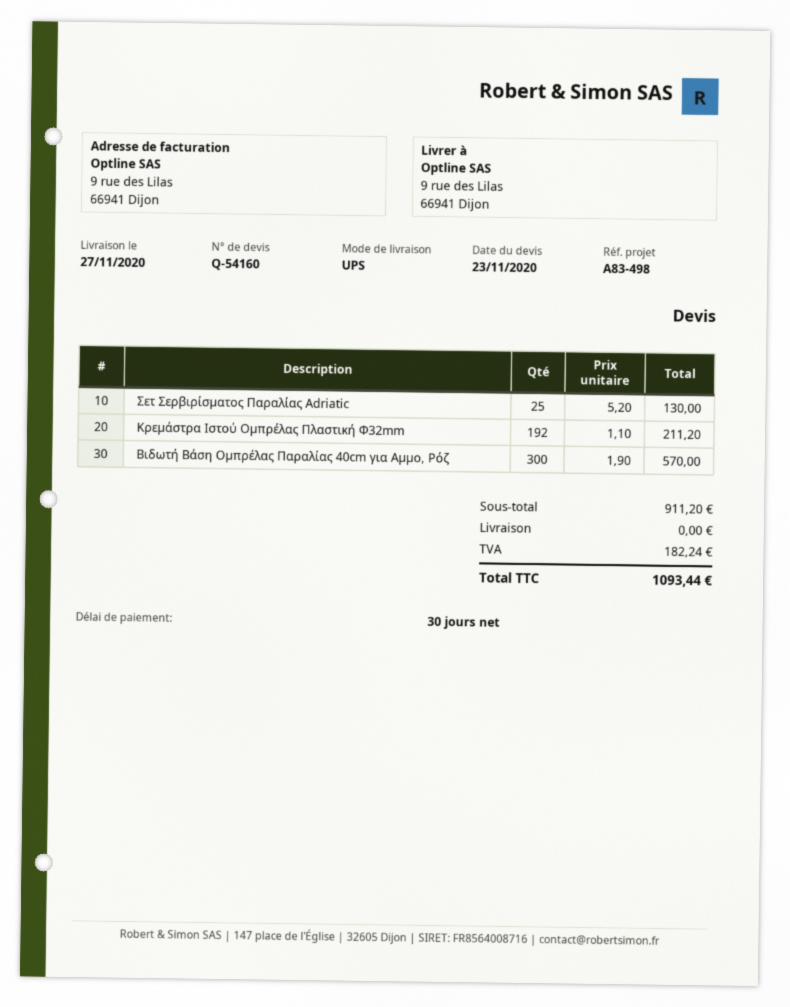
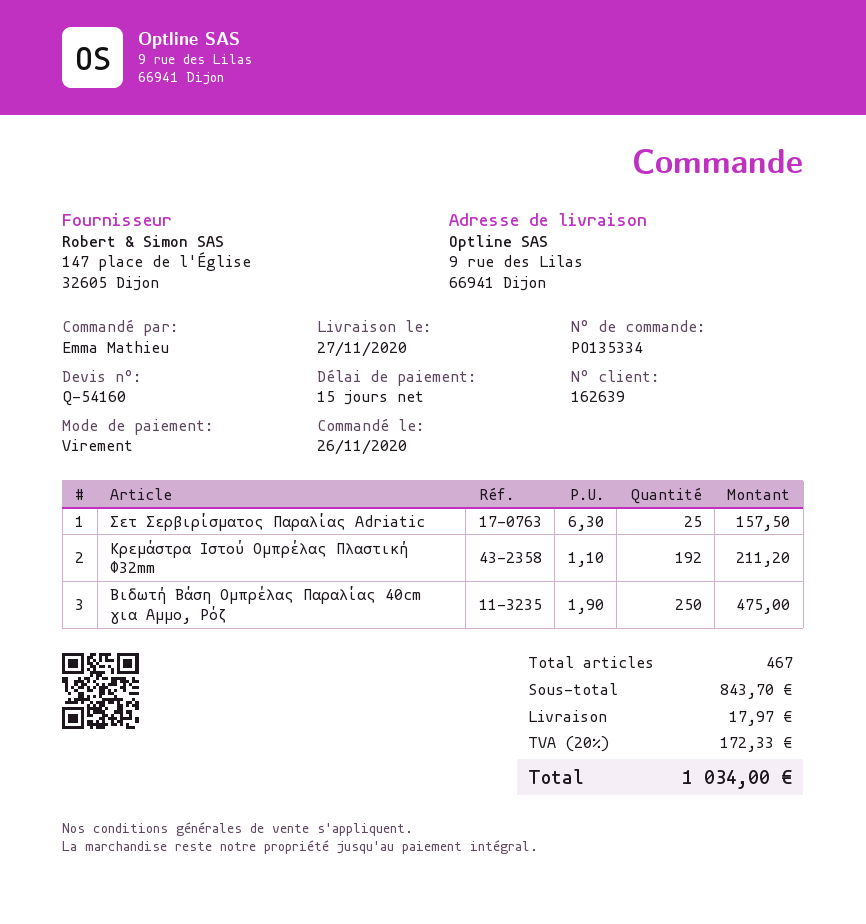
payment terms: 30 days -> 15 days
Σετ Σερβιρίσματος Παραλίας Adriatic: 25 x 5.20 = 130.00 -> 25 x 6.30 = 157.50
Βιδωτή Βάση Ομπρέλας Παραλίας 40cm για Αμμο, Ρόζ: 300 x 1.90 = 570.00 -> 250 x 1.90 = 475.00
subtotal: 911.20 -> 843.70
shipping: 0.00 -> 17.97
tax: 182.24 -> 172.33
total: 1093.44 -> 1034.00

